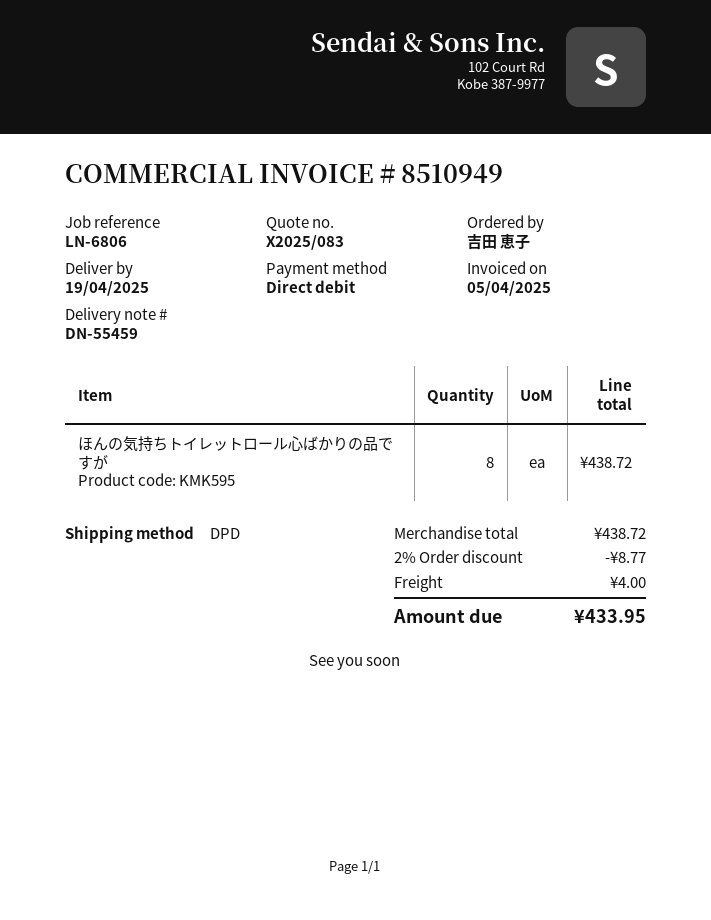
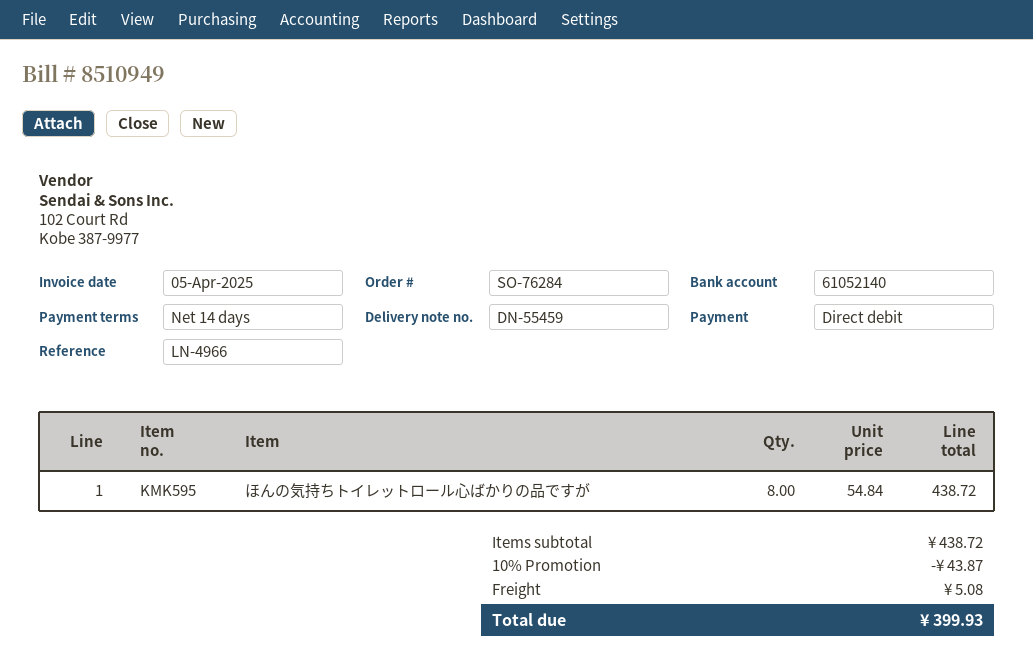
reference: LN-6806 -> LN-4966
discount: 2% = 8.77 -> 10% = 43.87
shipping: 4.00 -> 5.08
total: 433.95 -> 399.93

